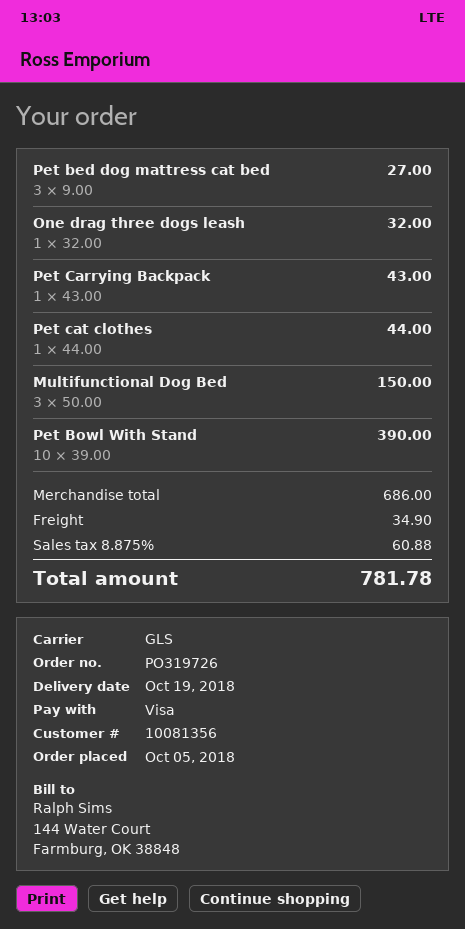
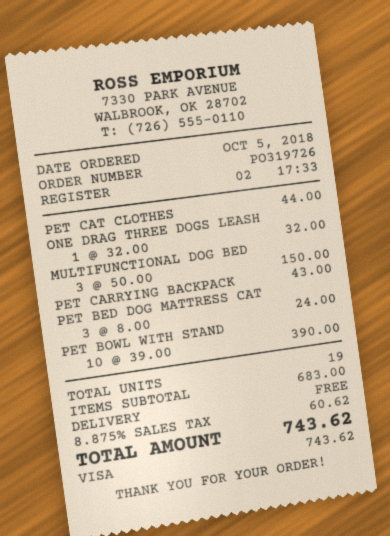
Pet bed dog mattress cat bed: 3 x 9.00 = 27.00 -> 3 x 8.00 = 24.00
subtotal: 686.00 -> 683.00
shipping: 34.90 -> 0.00
tax: 8.875% = 60.88 -> 8.875% = 60.62
total: 781.78 -> 743.62

